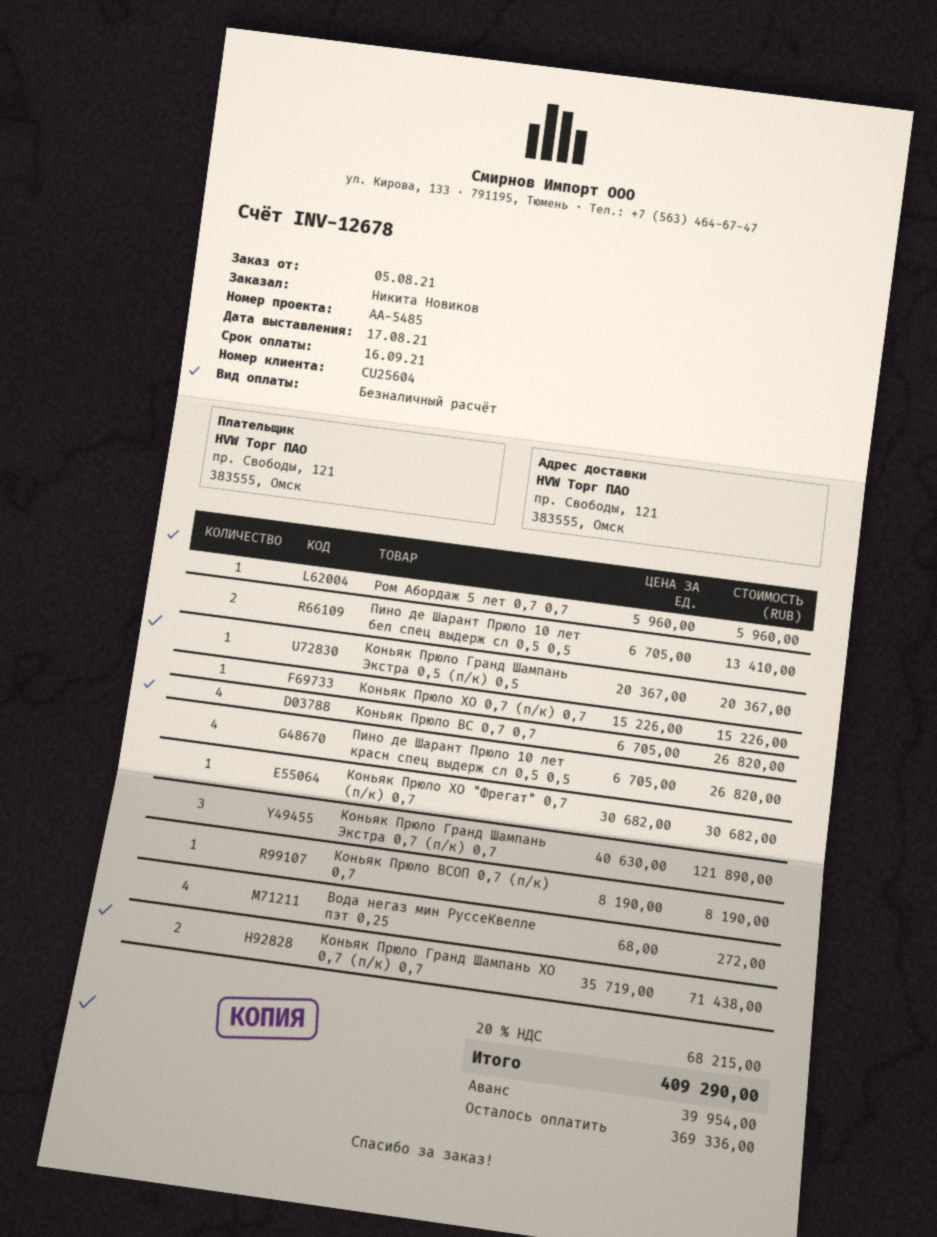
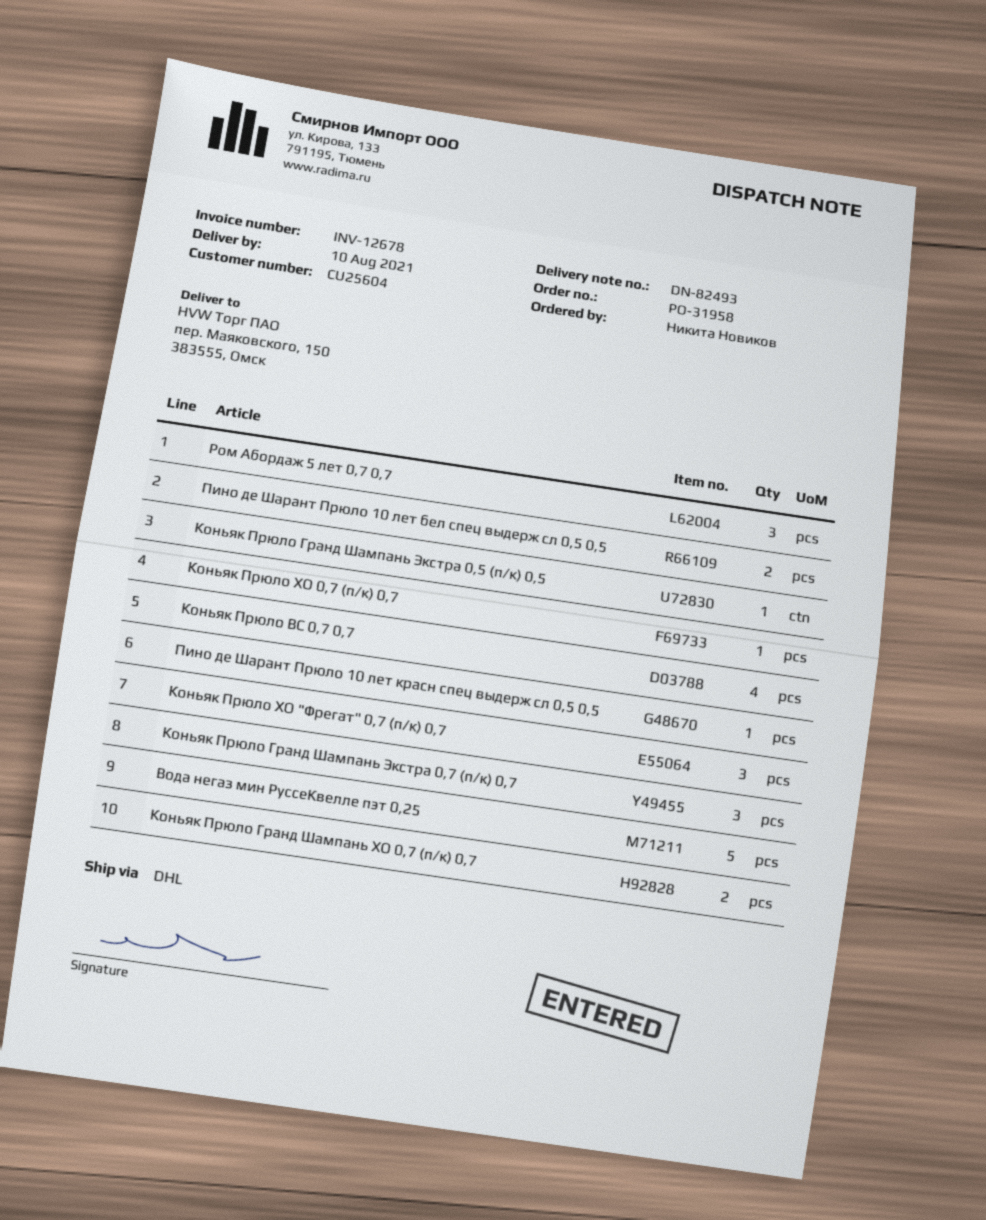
ship to: пр. Свободы, 121, 383555, Омск -> пер. Маяковского, 150, 383555, Омск
Ром Абордаж 5 лет 0,7 0,7: 1 -> 3
Пино де Шарант Прюло 10 лет красн спец выдерж сл 0,5 0,5: 4 -> 1
Коньяк Прюло ХО "Фрегат" 0,7 (п/к) 0,7: 1 -> 3
Коньяк Прюло ВСОП 0,7 (п/к) 0,7: 1 -> none
Вода негаз мин РуссеКвелле пэт 0,25: 4 -> 5

